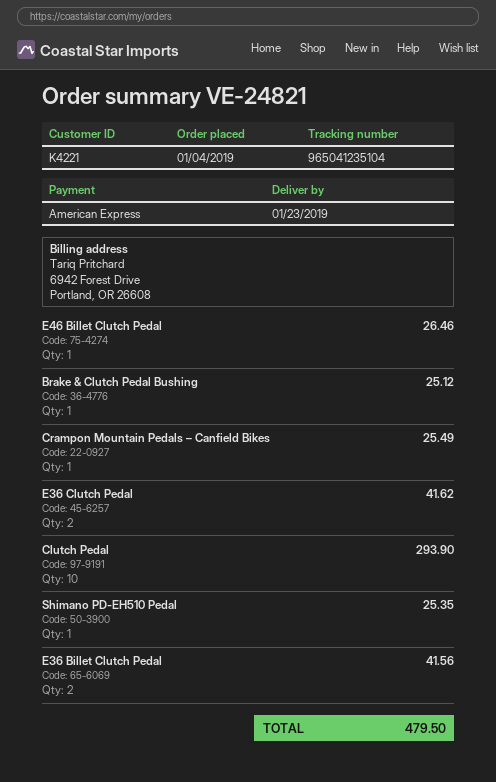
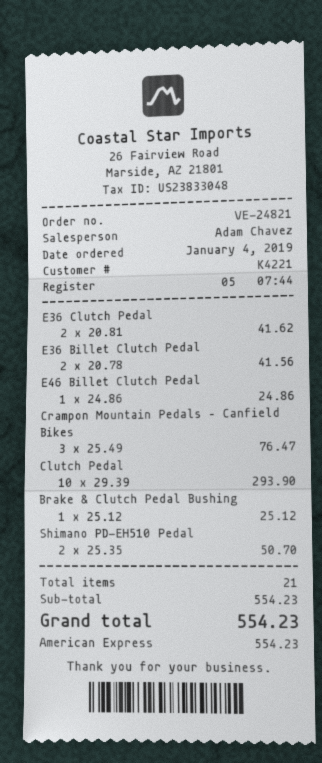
E46 Billet Clutch Pedal: 1 for 26.46 -> 1 for 24.86
Crampon Mountain Pedals – Canfield Bikes: 1 for 25.49 -> 3 for 76.47
Shimano PD-EH510 Pedal: 1 for 25.35 -> 2 for 50.70
total: 479.50 -> 554.23

